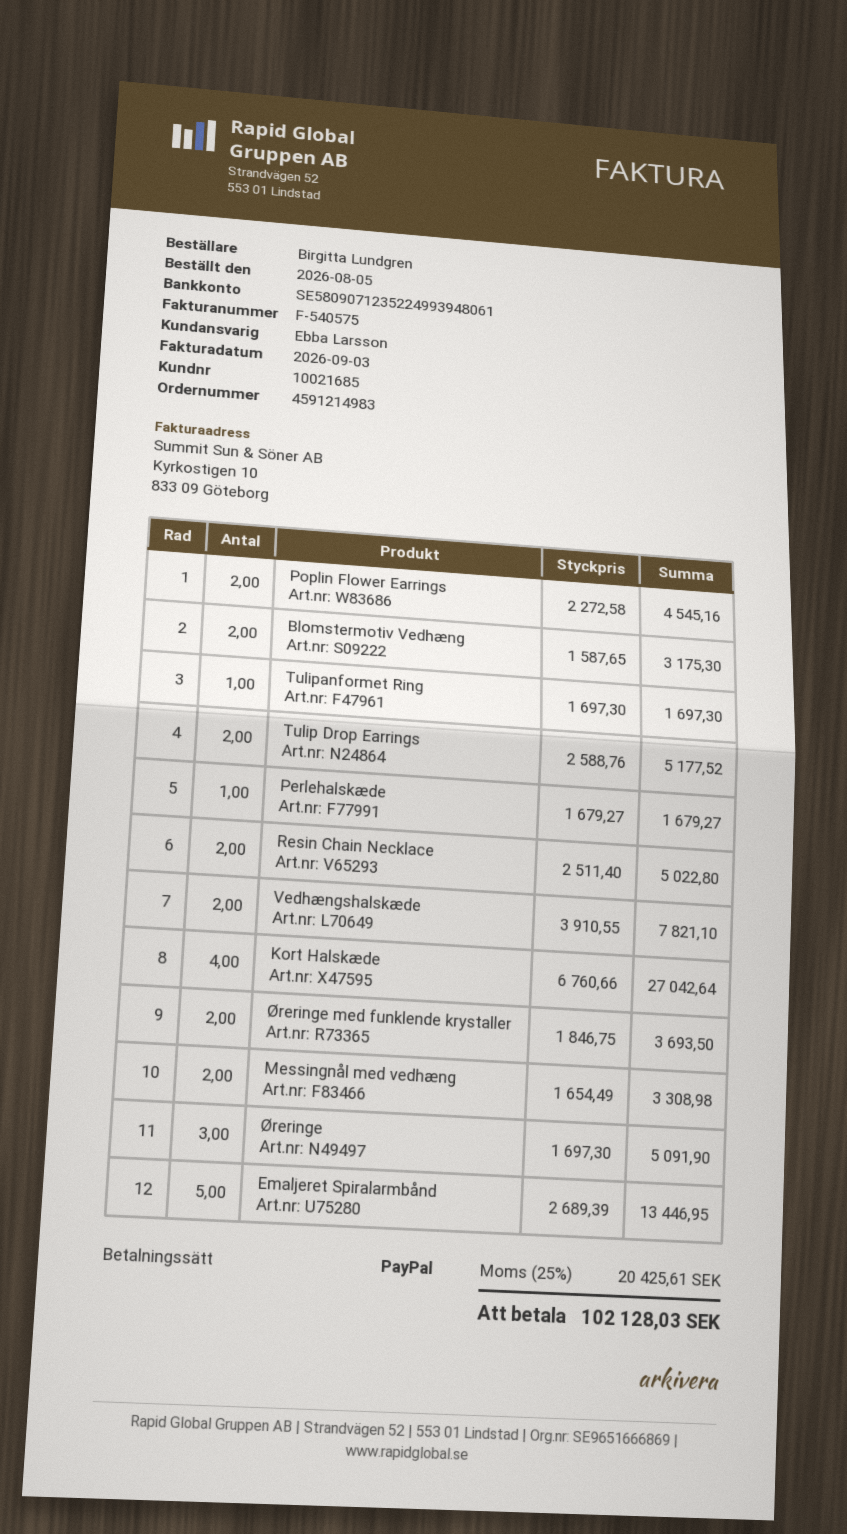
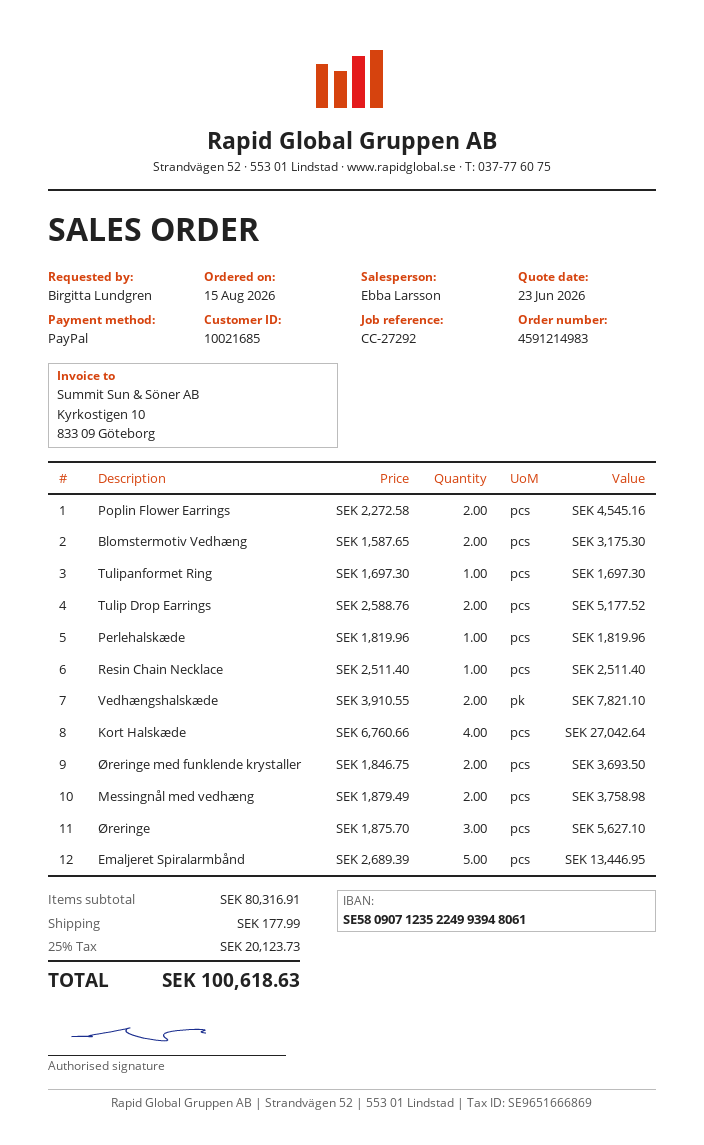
order date: 2026-08-05 -> 2026-08-15
Perlehalskæde: 1 x 1679.27 = 1679.27 -> 1 x 1819.96 = 1819.96
Resin Chain Necklace: 2 x 2511.40 = 5022.80 -> 1 x 2511.40 = 2511.40
Messingnål med vedhæng: 2 x 1654.49 = 3308.98 -> 2 x 1879.49 = 3758.98
Øreringe: 3 x 1697.30 = 5091.90 -> 3 x 1875.70 = 5627.10
shipping: none -> 177.99
tax: 25% = 20425.61 -> 25% = 20123.73
total: 102128.03 -> 100618.63

